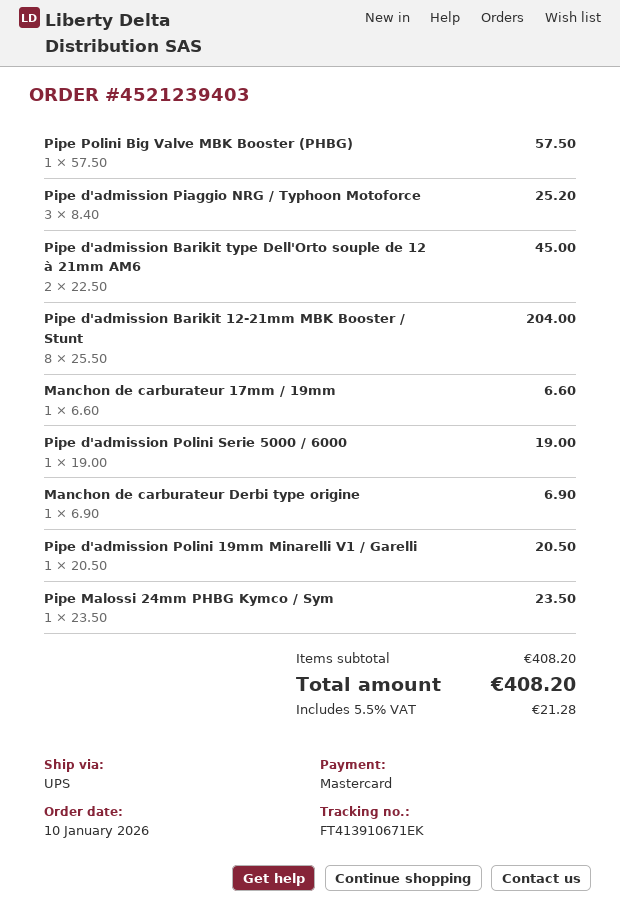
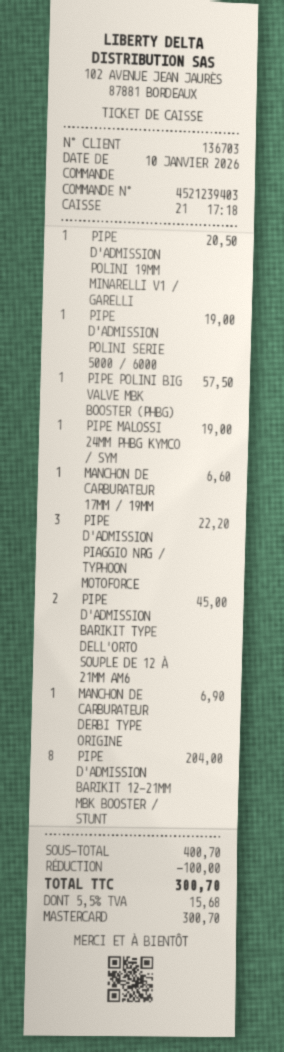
Pipe d'admission Piaggio NRG / Typhoon Motoforce: 3 for 25.20 -> 3 for 22.20
Pipe Malossi 24mm PHBG Kymco / Sym: 1 for 23.50 -> 1 for 19.00
subtotal: 408.20 -> 400.70
discount: none -> 100.00
tax: 5.5% = 21.28 -> 5.5% = 15.68
total: 408.20 -> 300.70

